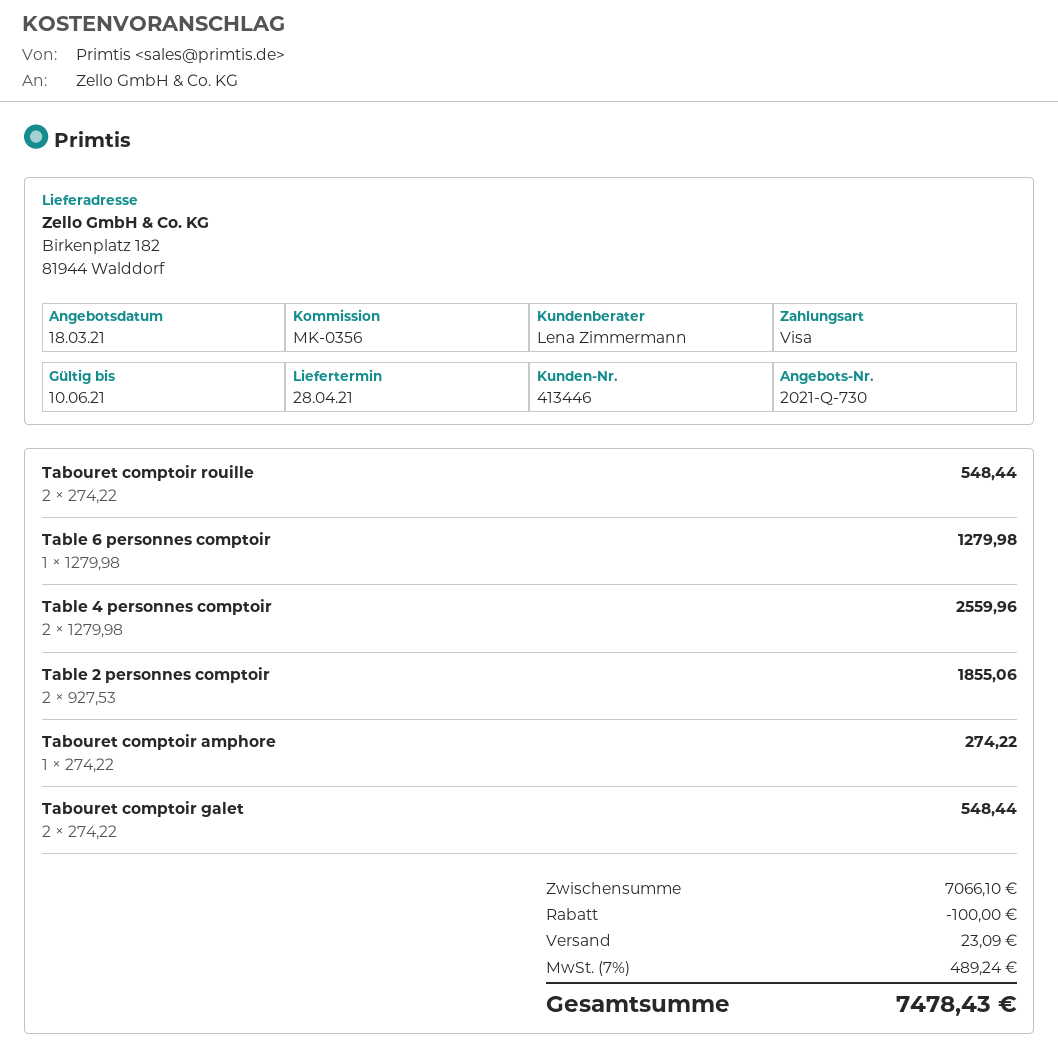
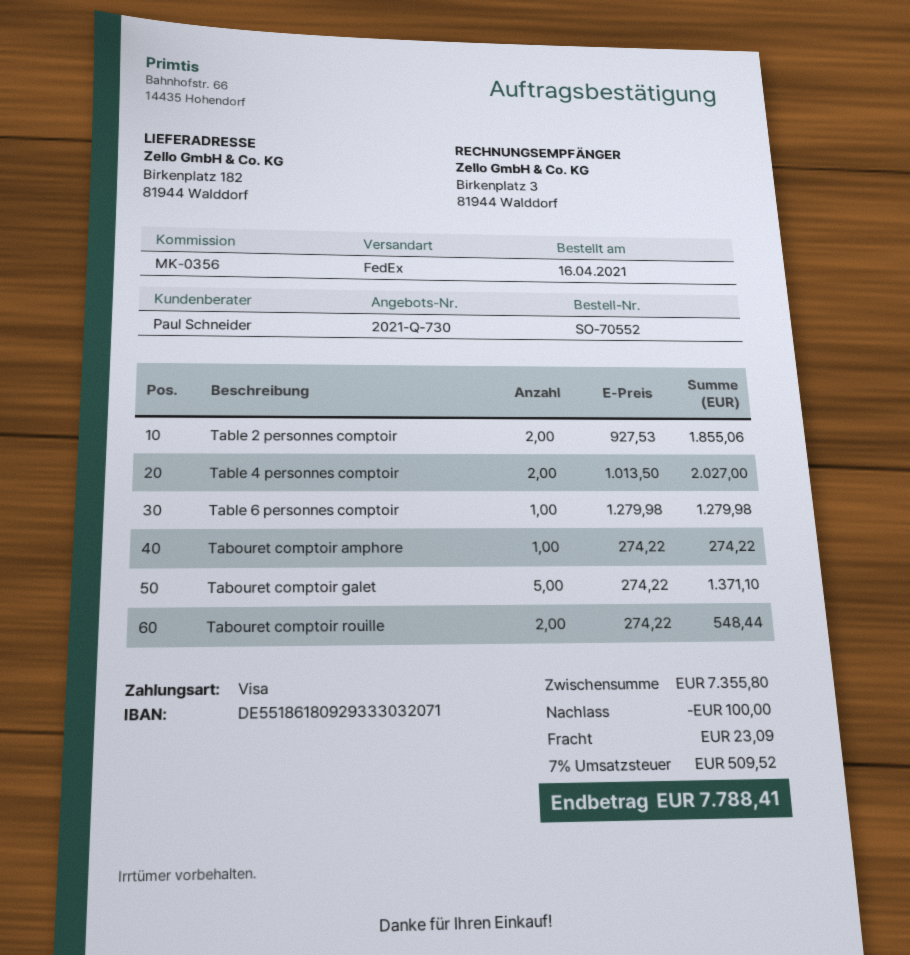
sales rep: Lena Zimmermann -> Paul Schneider
Table 4 personnes comptoir: 2 x 1279.98 = 2559.96 -> 2 x 1013.50 = 2027.00
Tabouret comptoir galet: 2 x 274.22 = 548.44 -> 5 x 274.22 = 1371.10
subtotal: 7066.10 -> 7355.80
tax: 7% = 489.24 -> 7% = 509.52
total: 7478.43 -> 7788.41

